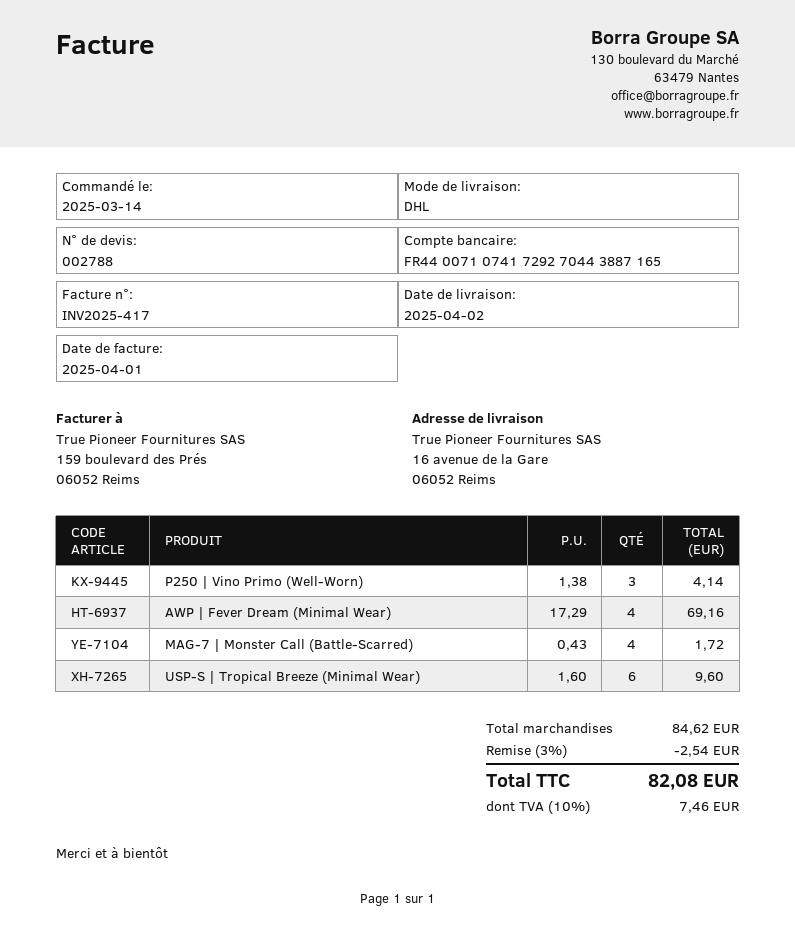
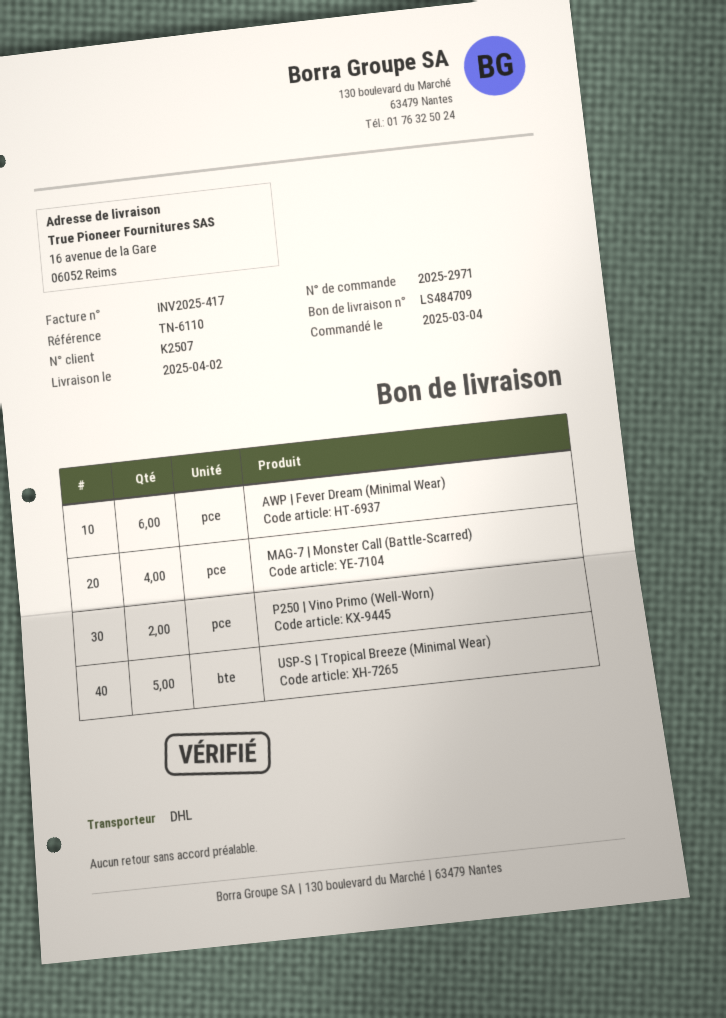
order date: 2025-03-14 -> 2025-03-04
P250 | Vino Primo (Well-Worn): 3 -> 2
AWP | Fever Dream (Minimal Wear): 4 -> 6
USP-S | Tropical Breeze (Minimal Wear): 6 -> 5

